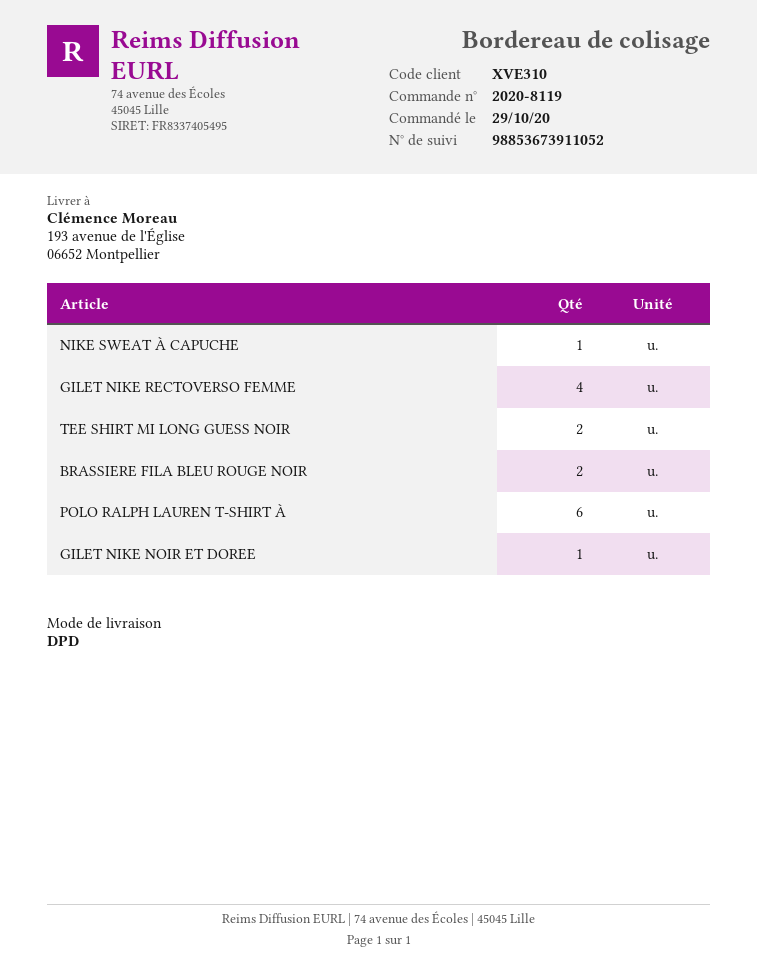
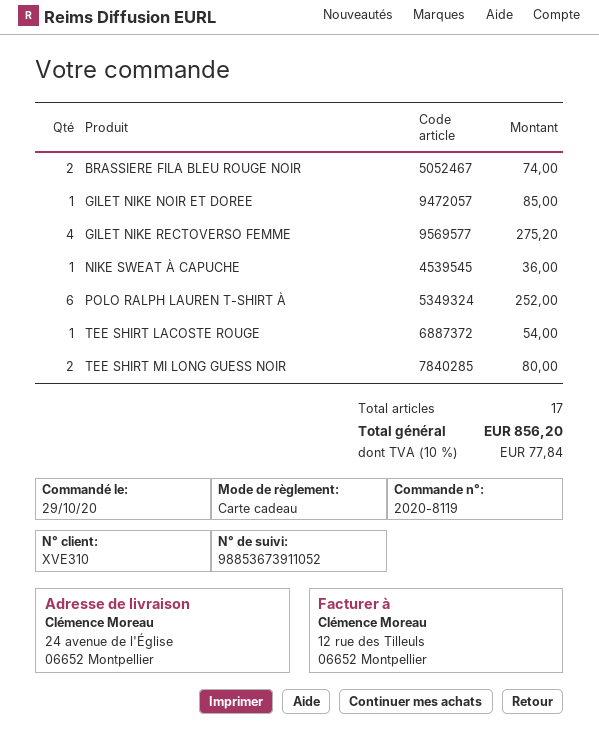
ship to: 193 avenue de l'Église, 06652 Montpellier -> 24 avenue de l'Église, 06652 Montpellier
TEE SHIRT LACOSTE ROUGE: none -> 1

